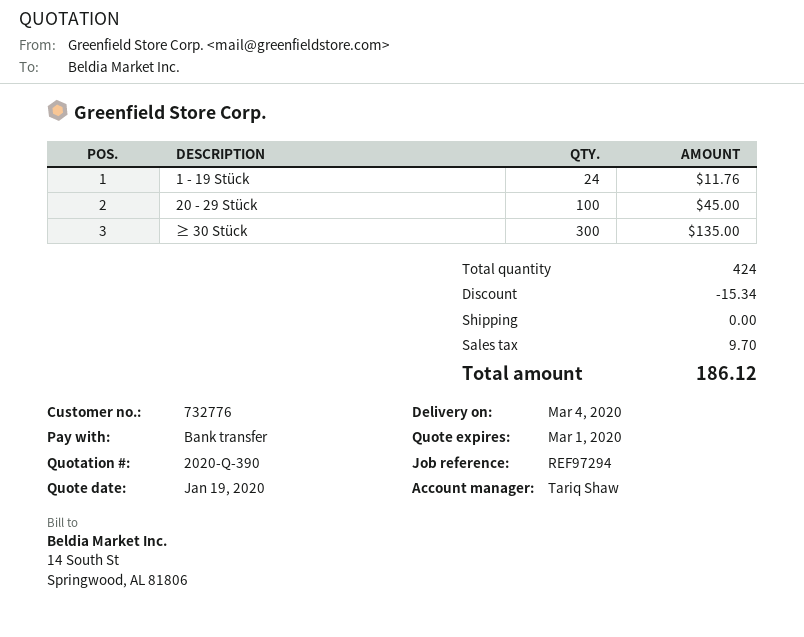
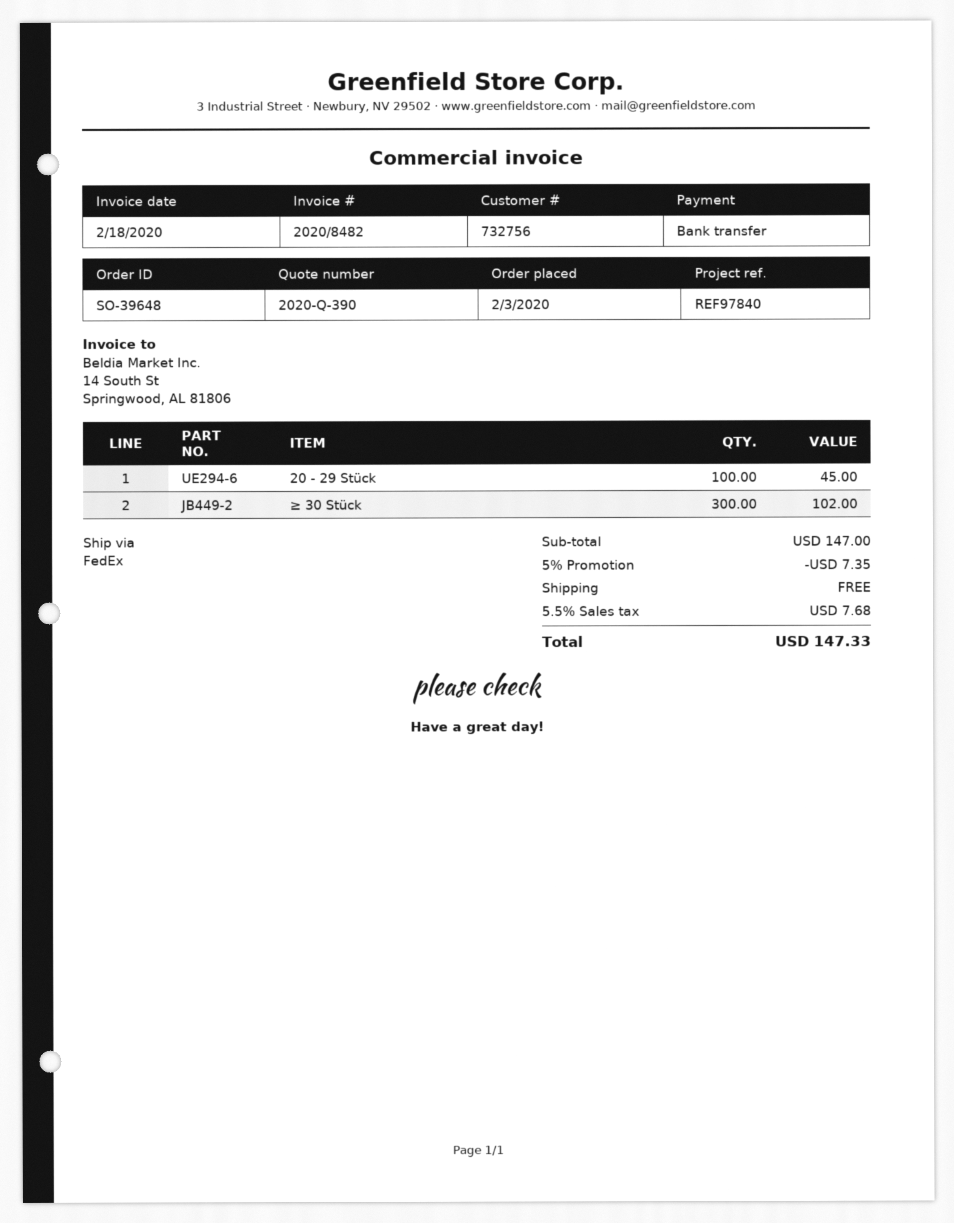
customer number: 732776 -> 732756
reference: REF97294 -> REF97840
1 - 19 Stück: 24 for 11.76 -> none
≥ 30 Stück: 300 for 135.00 -> 300 for 102.00
discount: 15.34 -> 7.35
tax: 9.70 -> 7.68
total: 186.12 -> 147.33

